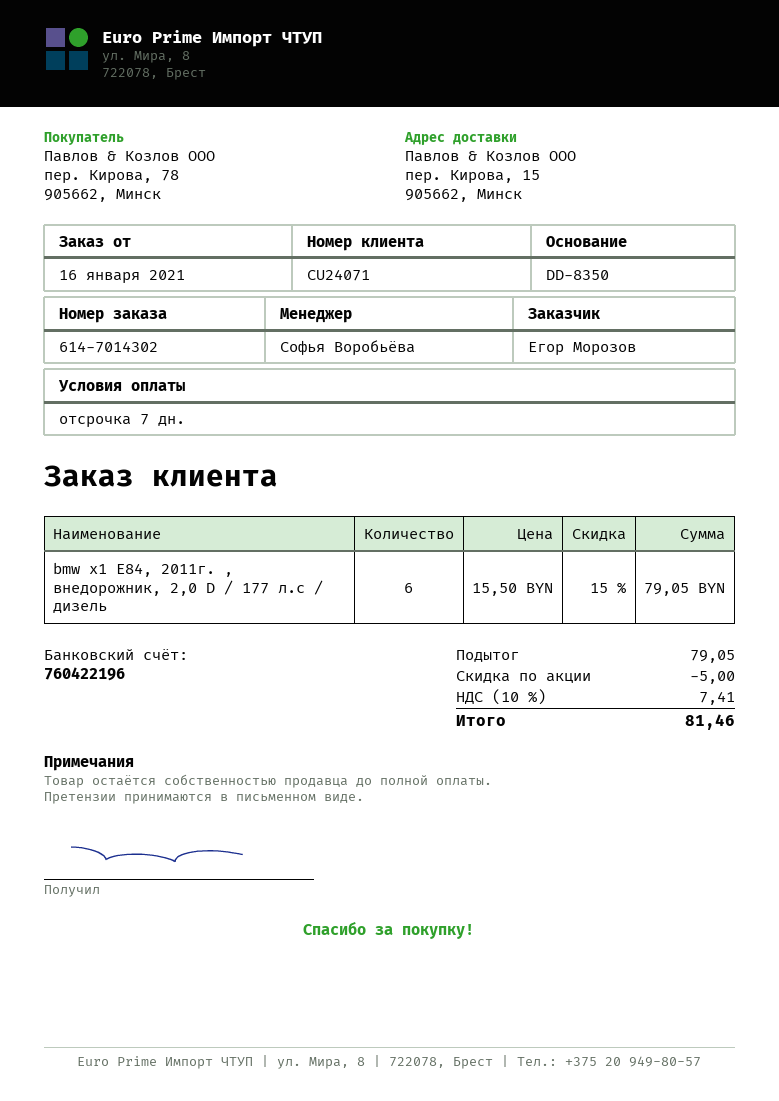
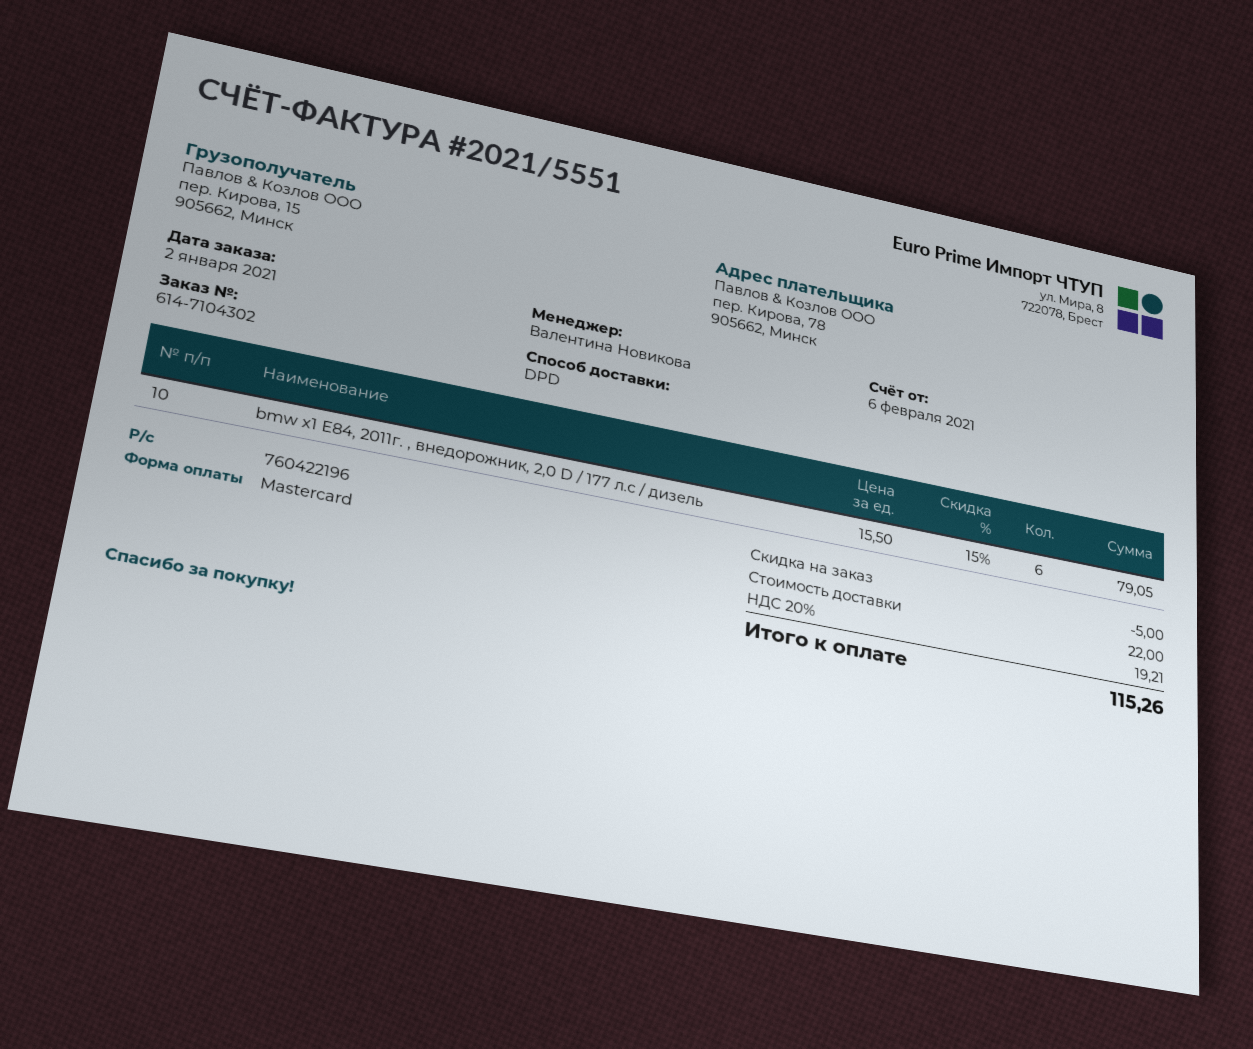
order number: 614-7014302 -> 614-7104302
order date: 2021-01-16 -> 2021-01-02
sales rep: Софья Воробьёва -> Валентина Новикова
shipping: none -> 22.00
tax: 10% = 7.41 -> 20% = 19.21
total: 81.46 -> 115.26

